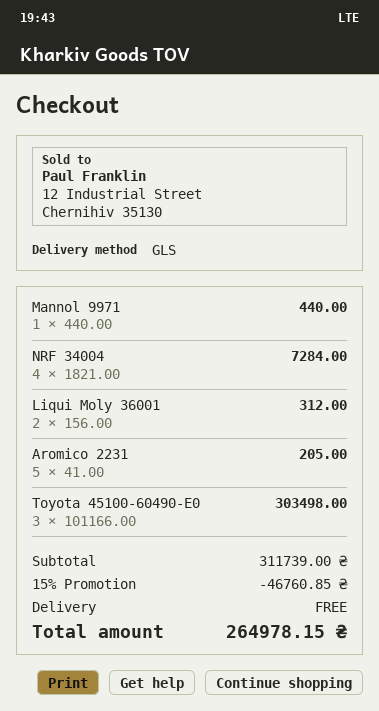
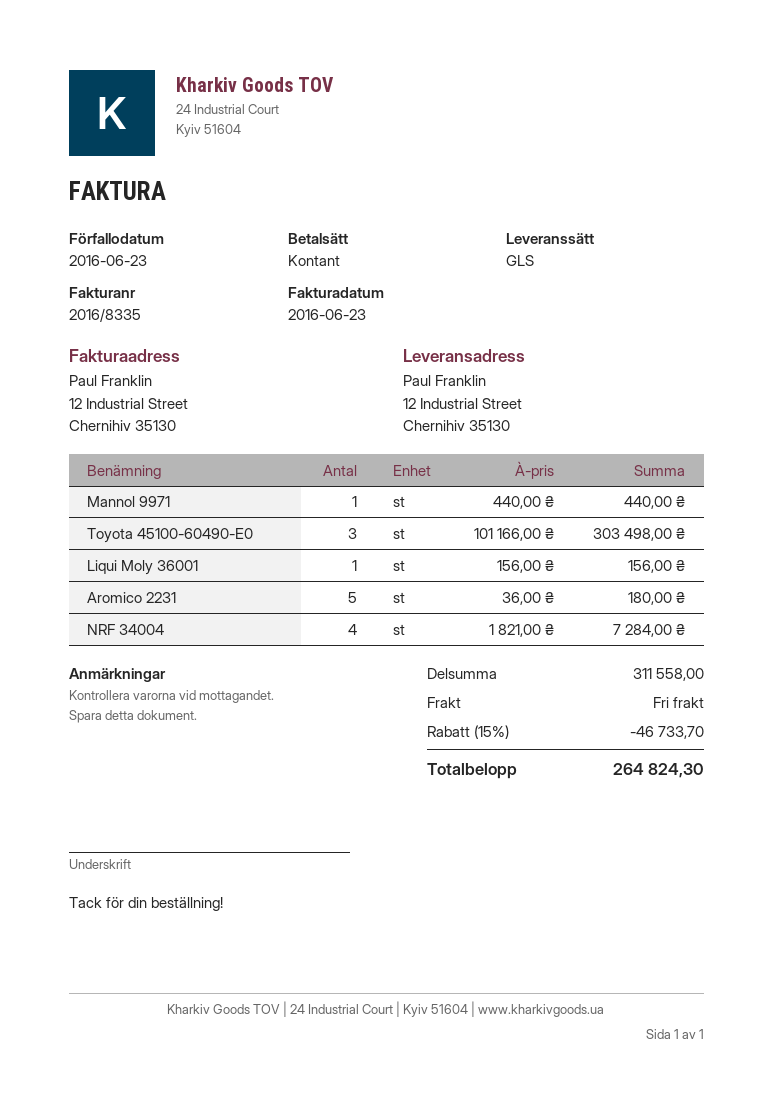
Liqui Moly 36001: 2 x 156.00 = 312.00 -> 1 x 156.00 = 156.00
Aromico 2231: 5 x 41.00 = 205.00 -> 5 x 36.00 = 180.00
subtotal: 311739.00 -> 311558.00
discount: 15% = 46760.85 -> 15% = 46733.70
total: 264978.15 -> 264824.30

